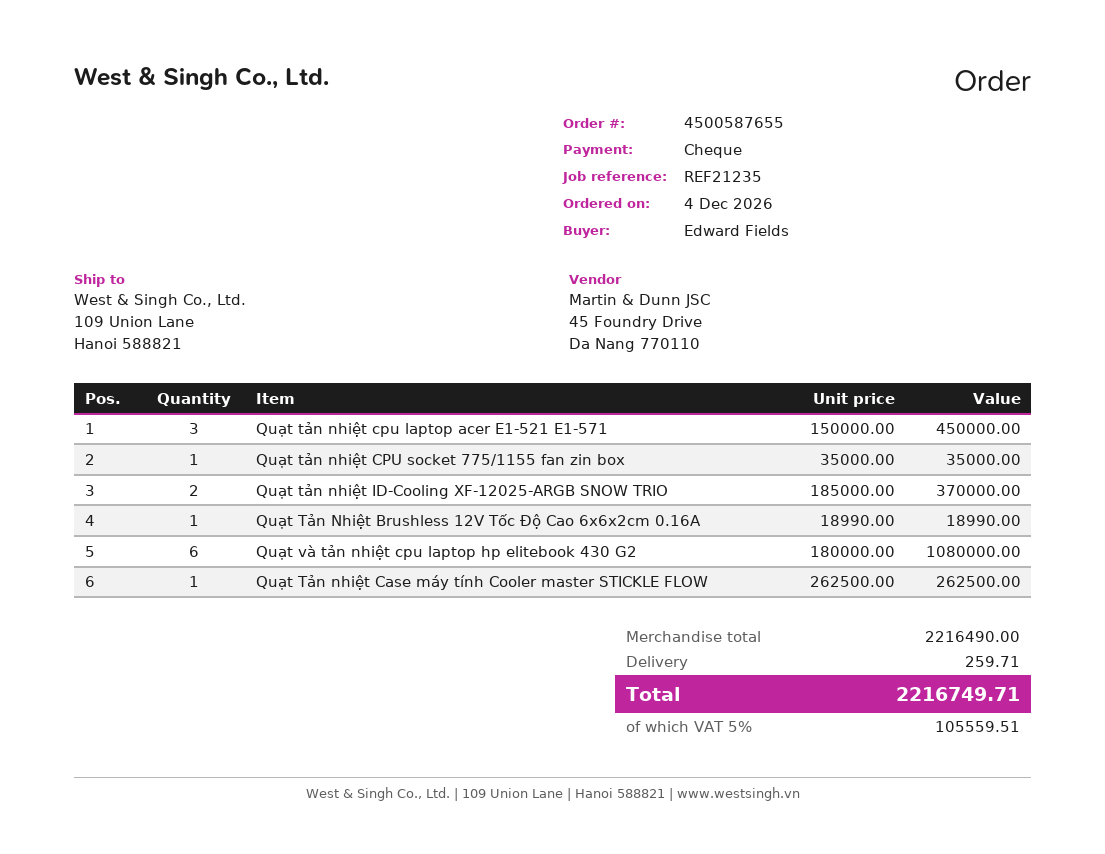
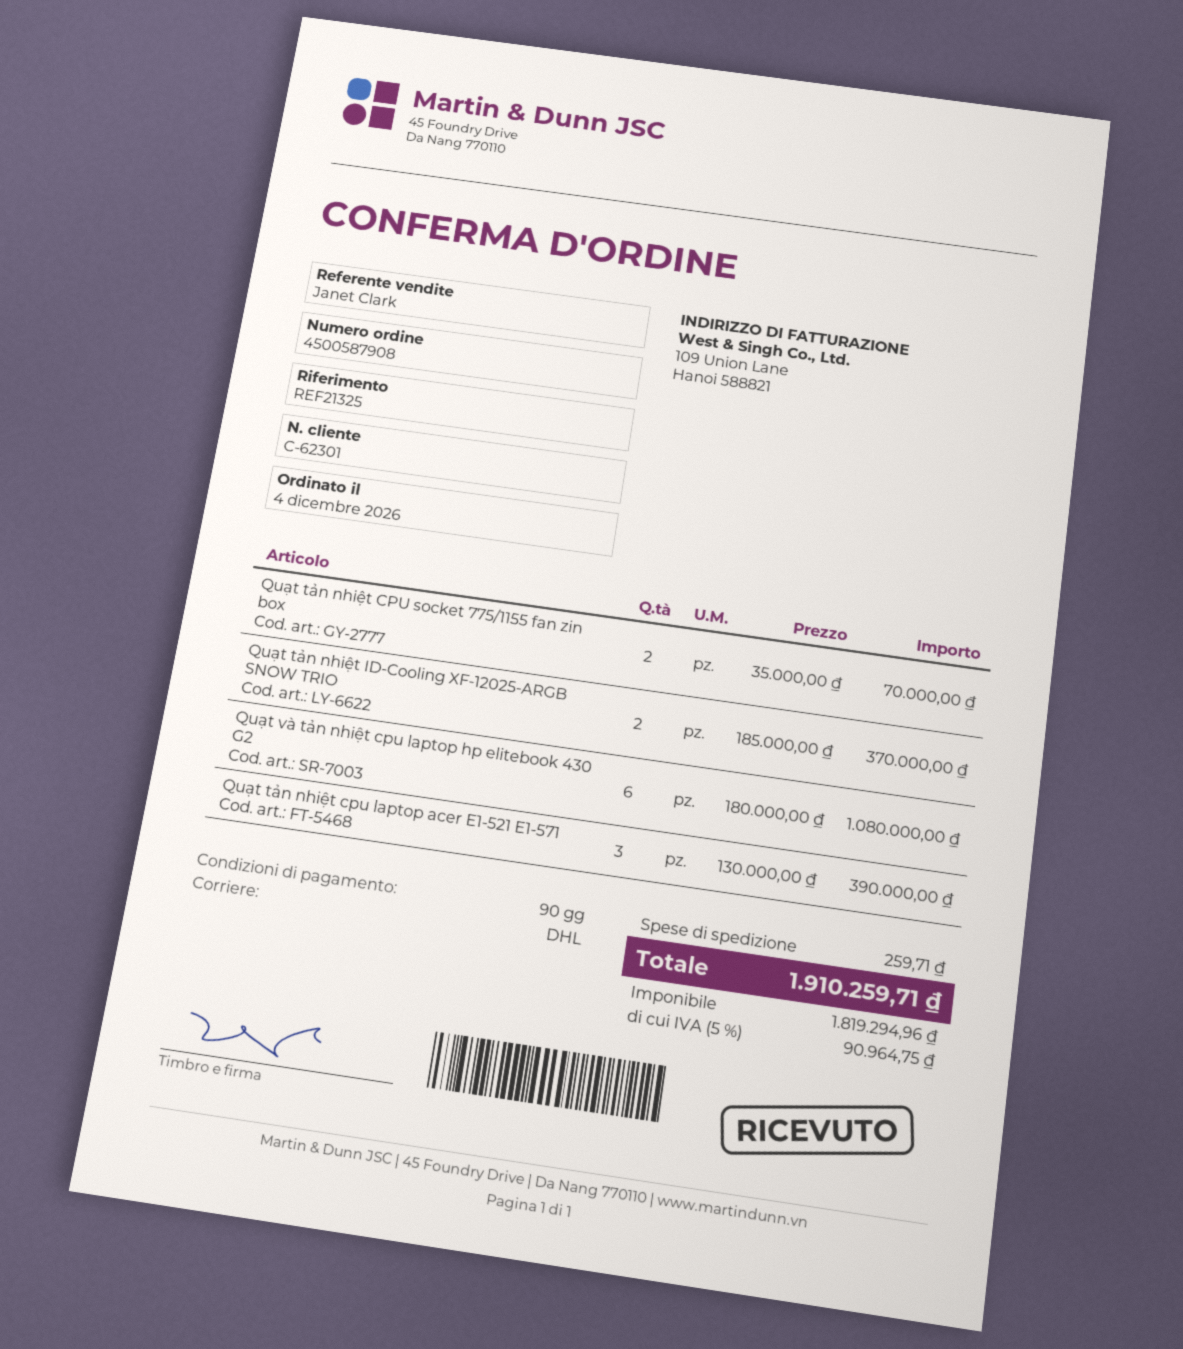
order number: 4500587655 -> 4500587908
reference: REF21235 -> REF21325
Quạt tản nhiệt cpu laptop acer E1-521 E1-571: 3 x 150000.00 = 450000.00 -> 3 x 130000.00 = 390000.00
Quạt tản nhiệt CPU socket 775/1155 fan zin box: 1 x 35000.00 = 35000.00 -> 2 x 35000.00 = 70000.00
Quạt Tản Nhiệt Brushless 12V Tốc Độ Cao 6x6x2cm 0.16A: 1 x 18990.00 = 18990.00 -> none
Quạt Tản nhiệt Case máy tính Cooler master STICKLE FLOW: 1 x 262500.00 = 262500.00 -> none
tax: 5% = 105559.51 -> 5% = 90964.75
total: 2216749.71 -> 1910259.71

